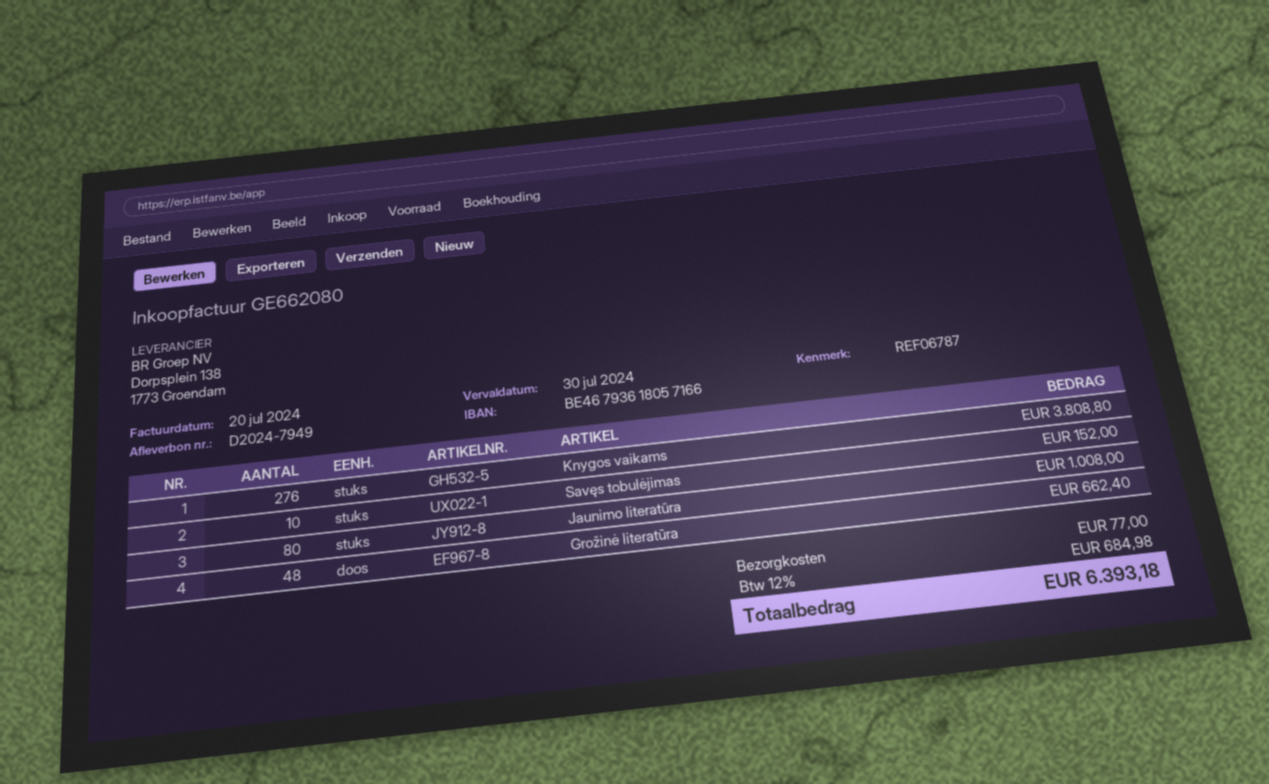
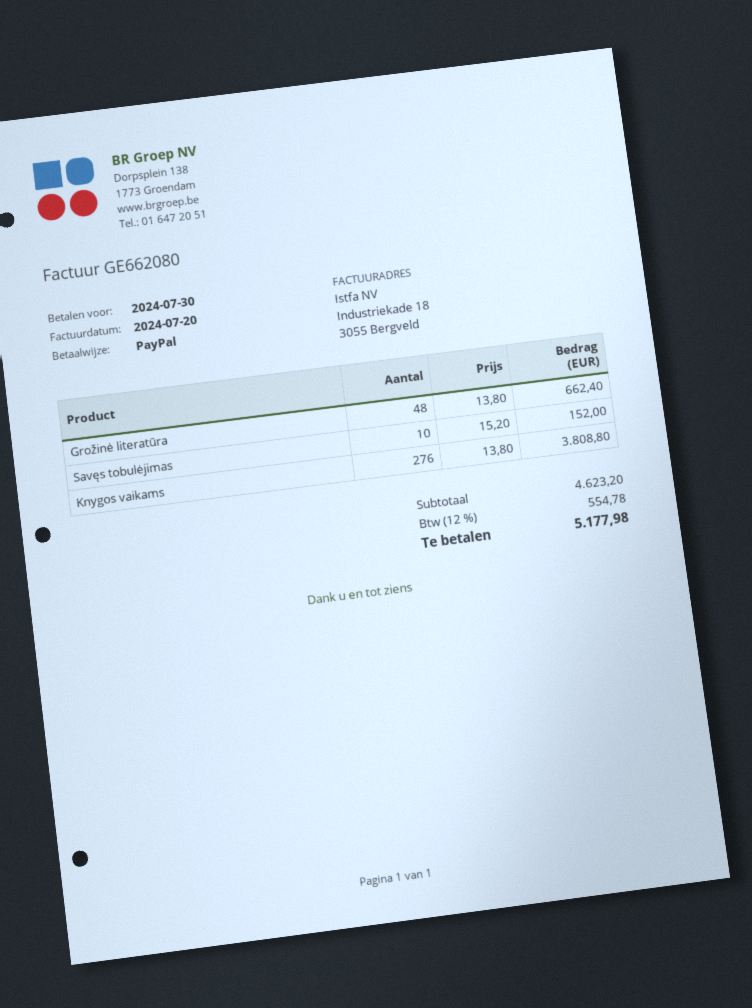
Jaunimo literatūra: 80 for 1008.00 -> none
shipping: 77.00 -> none
tax: 12% = 684.98 -> 12% = 554.78
total: 6393.18 -> 5177.98

